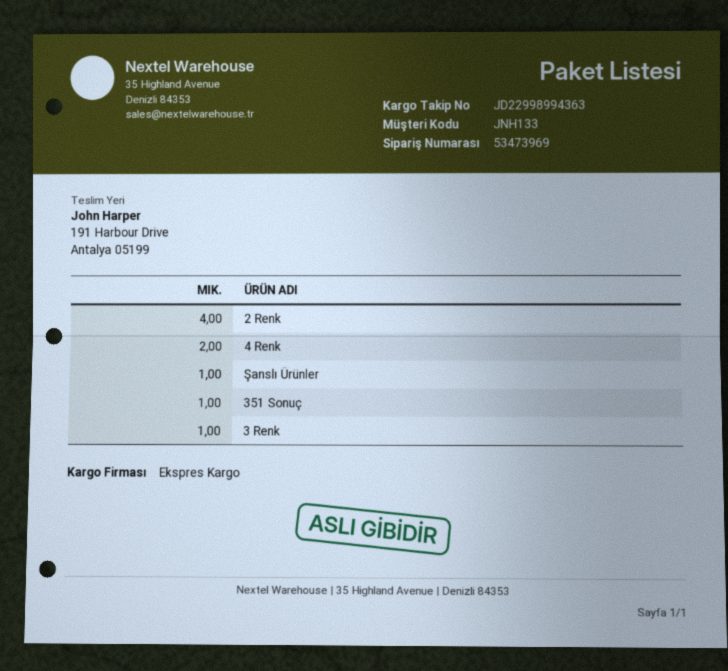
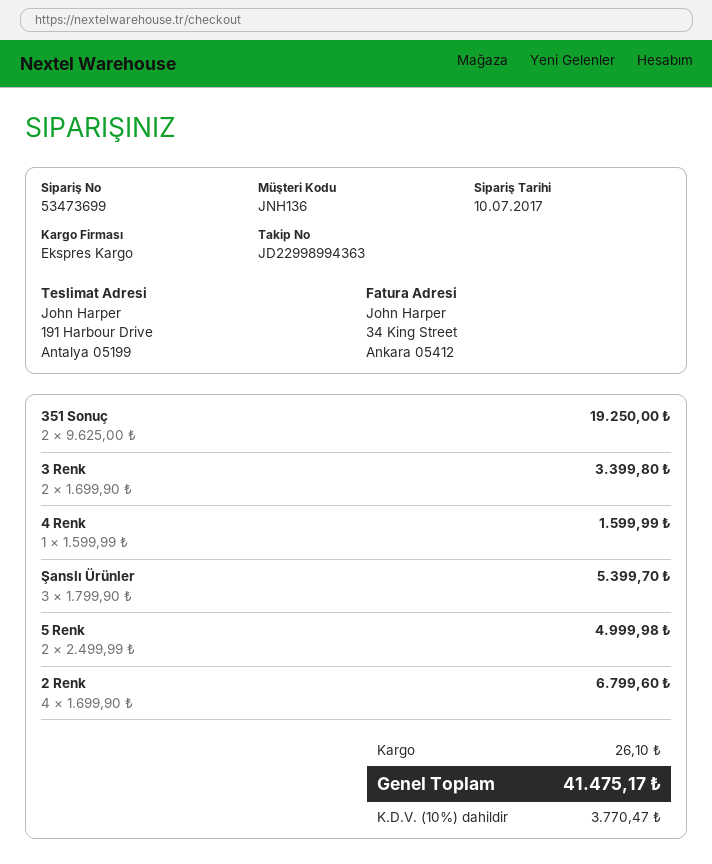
order number: 53473969 -> 53473699
customer number: JNH133 -> JNH136
4 Renk: 2 -> 1
Şanslı Ürünler: 1 -> 3
351 Sonuç: 1 -> 2
3 Renk: 1 -> 2
5 Renk: none -> 2

